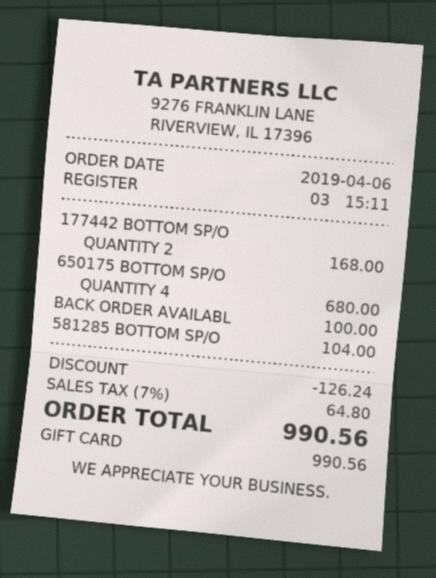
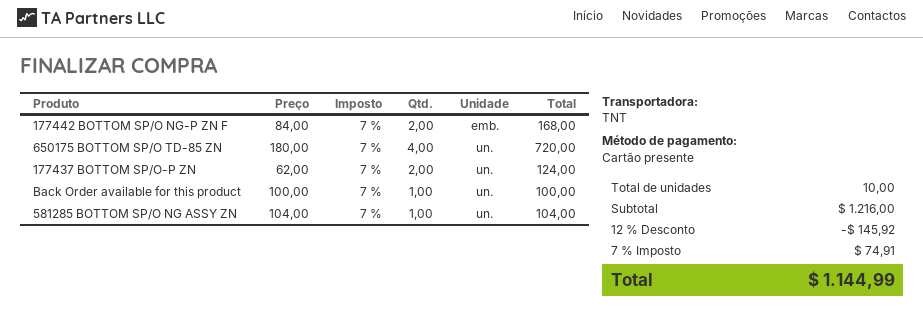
650175 BOTTOM SP/O: 4 for 680.00 -> 4 for 720.00
177437 BOTTOM SP/O-P ZN: none -> 2 for 124.00
discount: 126.24 -> 145.92
tax: 7% = 64.80 -> 7% = 74.91
total: 990.56 -> 1144.99

